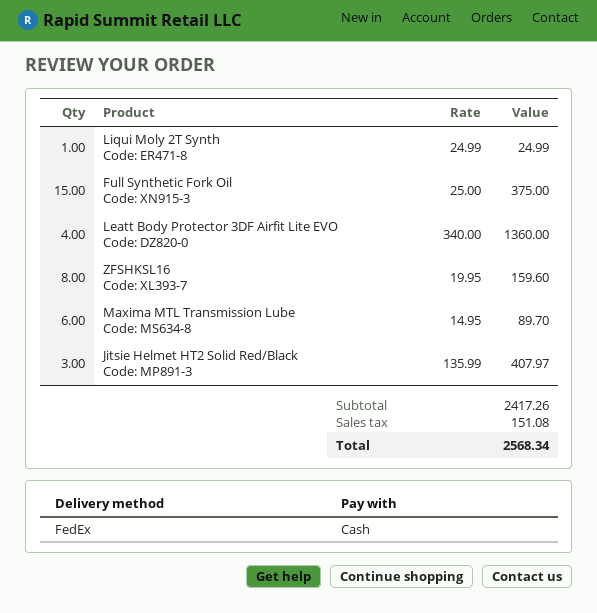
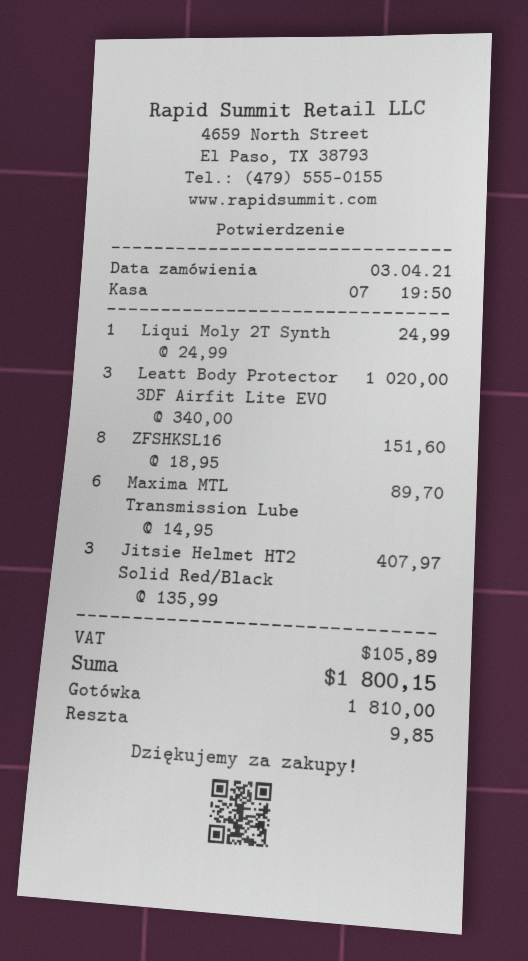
Full Synthetic Fork Oil: 15 x 25.00 = 375.00 -> none
Leatt Body Protector 3DF Airfit Lite EVO: 4 x 340.00 = 1360.00 -> 3 x 340.00 = 1020.00
ZFSHKSL16: 8 x 19.95 = 159.60 -> 8 x 18.95 = 151.60
tax: 151.08 -> 105.89
total: 2568.34 -> 1800.15

